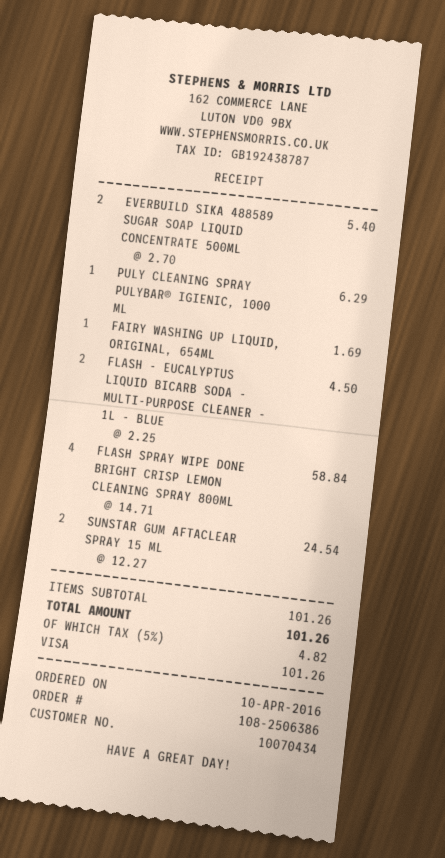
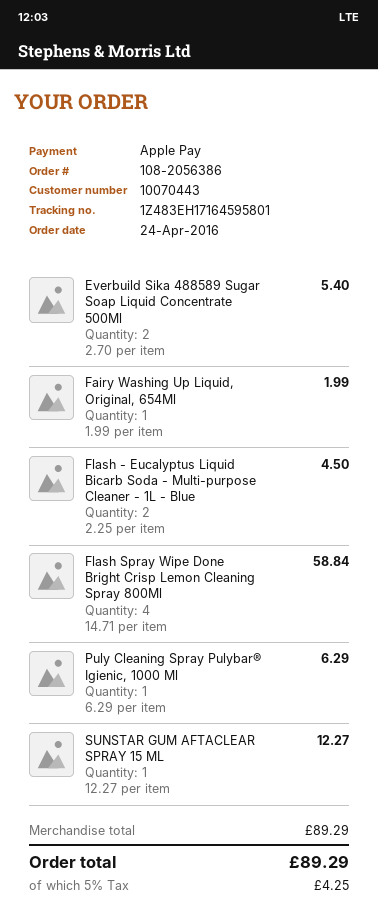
order number: 108-2506386 -> 108-2056386
order date: 2016-04-10 -> 2016-04-24
customer number: 10070434 -> 10070443
payment method: Visa -> Apple Pay
FAIRY WASHING UP LIQUID, ORIGINAL, 654ML: 1 x 1.69 = 1.69 -> 1 x 1.99 = 1.99
SUNSTAR GUM AFTACLEAR SPRAY 15 ML: 2 x 12.27 = 24.54 -> 1 x 12.27 = 12.27
subtotal: 101.26 -> 89.29
tax: 5% = 4.82 -> 5% = 4.25
total: 101.26 -> 89.29

